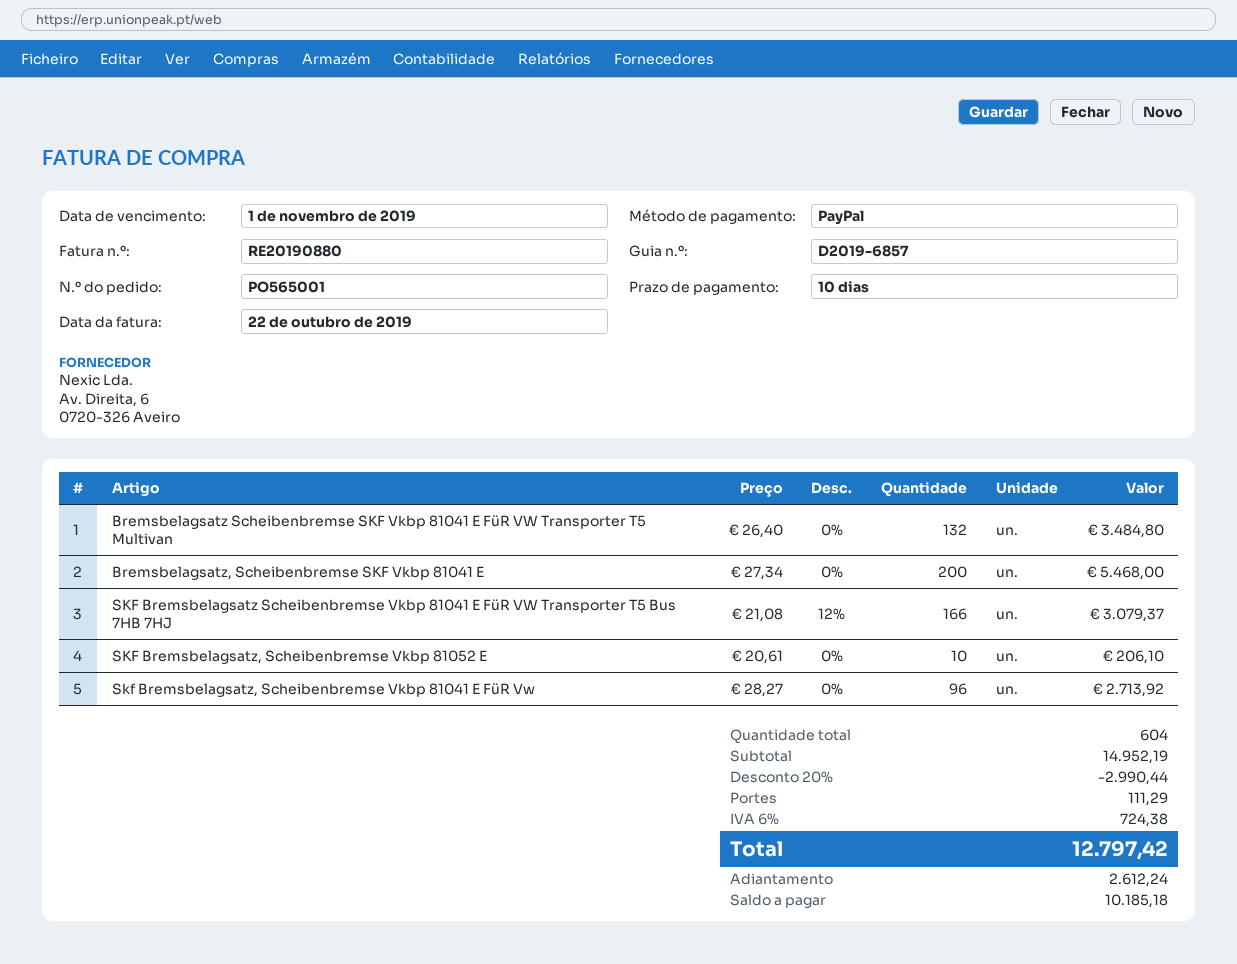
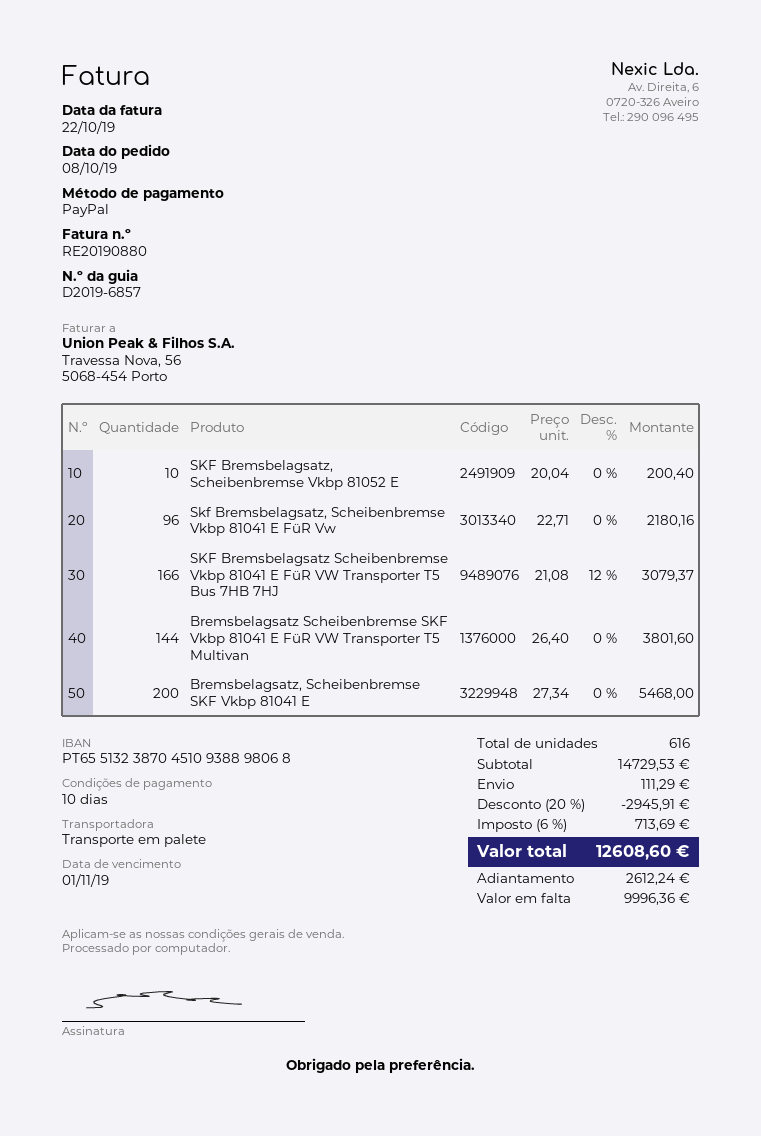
Bremsbelagsatz Scheibenbremse SKF Vkbp 81041 E FüR VW Transporter T5 Multivan: 132 x 26.40 = 3484.80 -> 144 x 26.40 = 3801.60
SKF Bremsbelagsatz, Scheibenbremse Vkbp 81052 E: 10 x 20.61 = 206.10 -> 10 x 20.04 = 200.40
Skf Bremsbelagsatz, Scheibenbremse Vkbp 81041 E FüR Vw: 96 x 28.27 = 2713.92 -> 96 x 22.71 = 2180.16
total quantity: 604 -> 616
subtotal: 14952.19 -> 14729.53
discount: 20% = 2990.44 -> 20% = 2945.91
tax: 6% = 724.38 -> 6% = 713.69
total: 12797.42 -> 12608.60
balance: 10185.18 -> 9996.36

